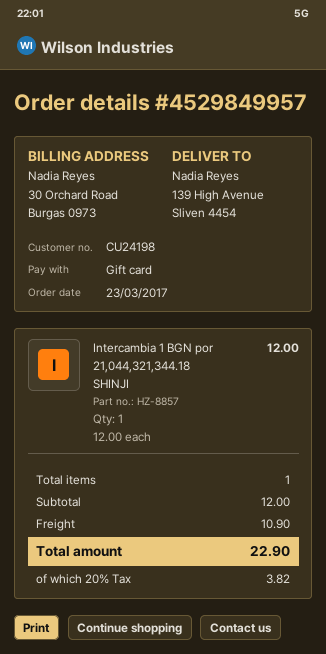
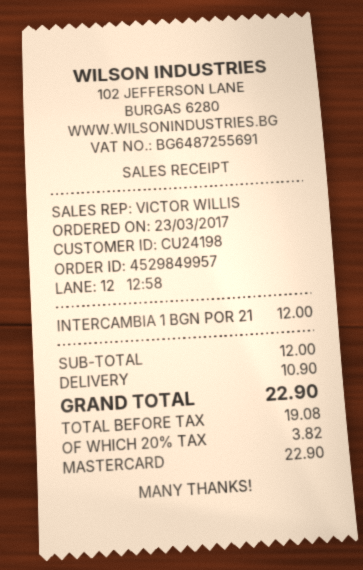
payment method: gift card -> Mastercard

